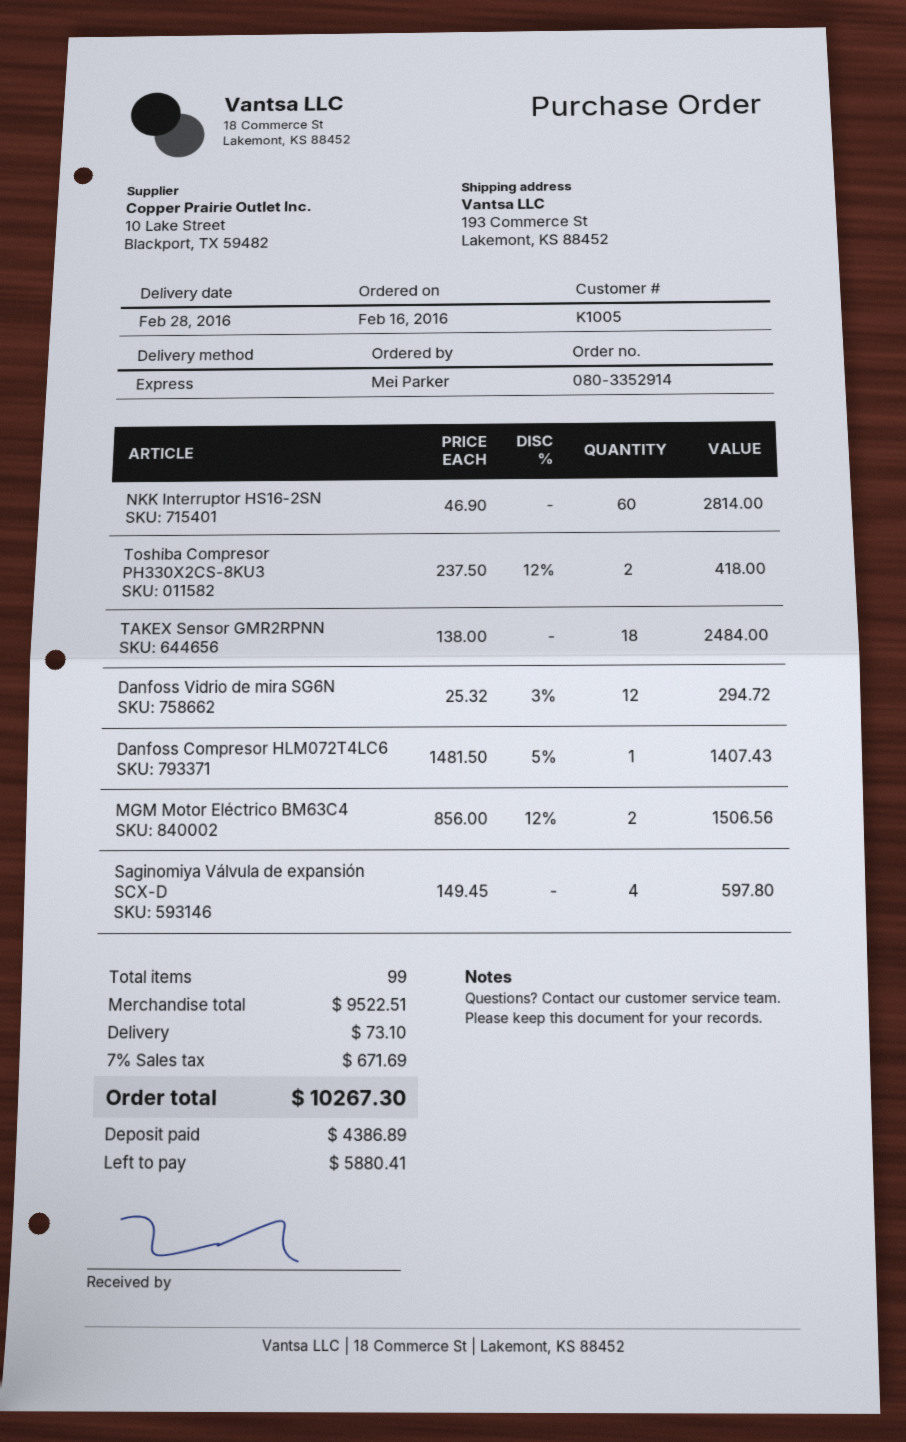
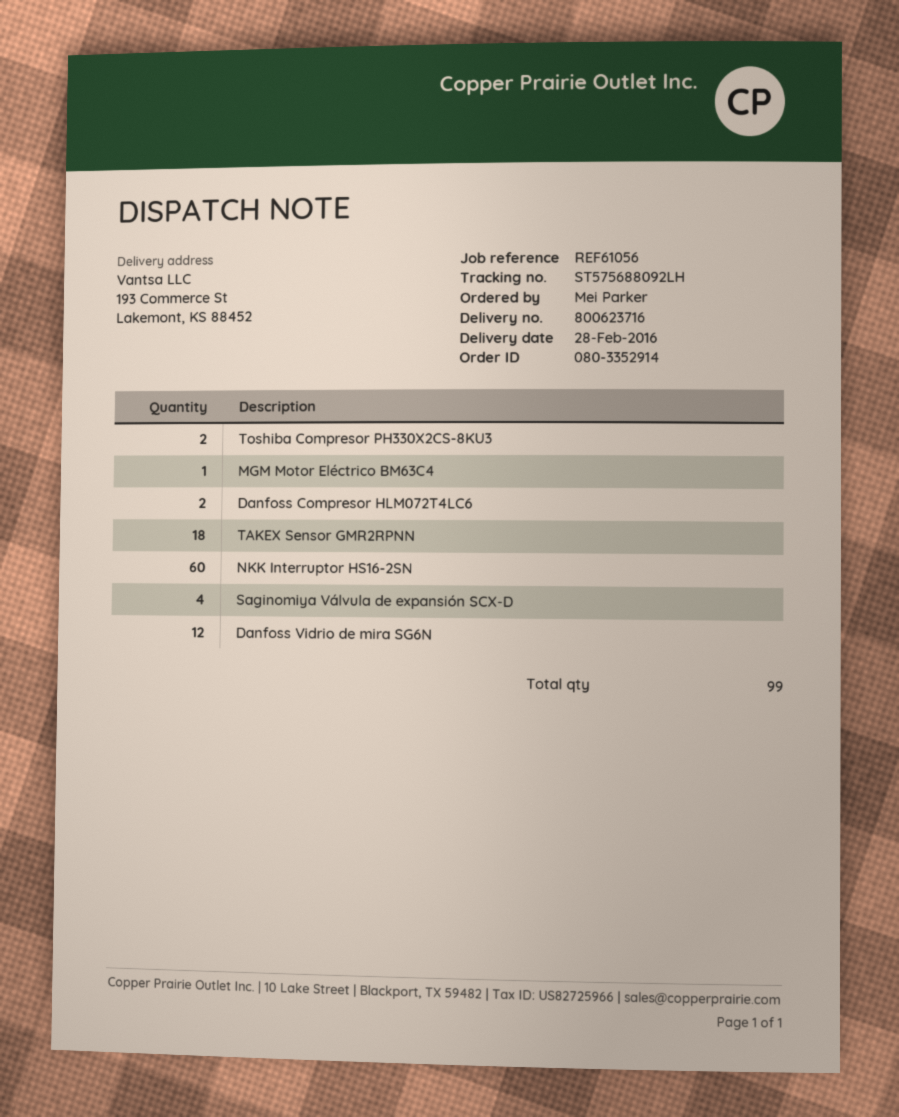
Danfoss Compresor HLM072T4LC6: 1 -> 2
MGM Motor Eléctrico BM63C4: 2 -> 1

